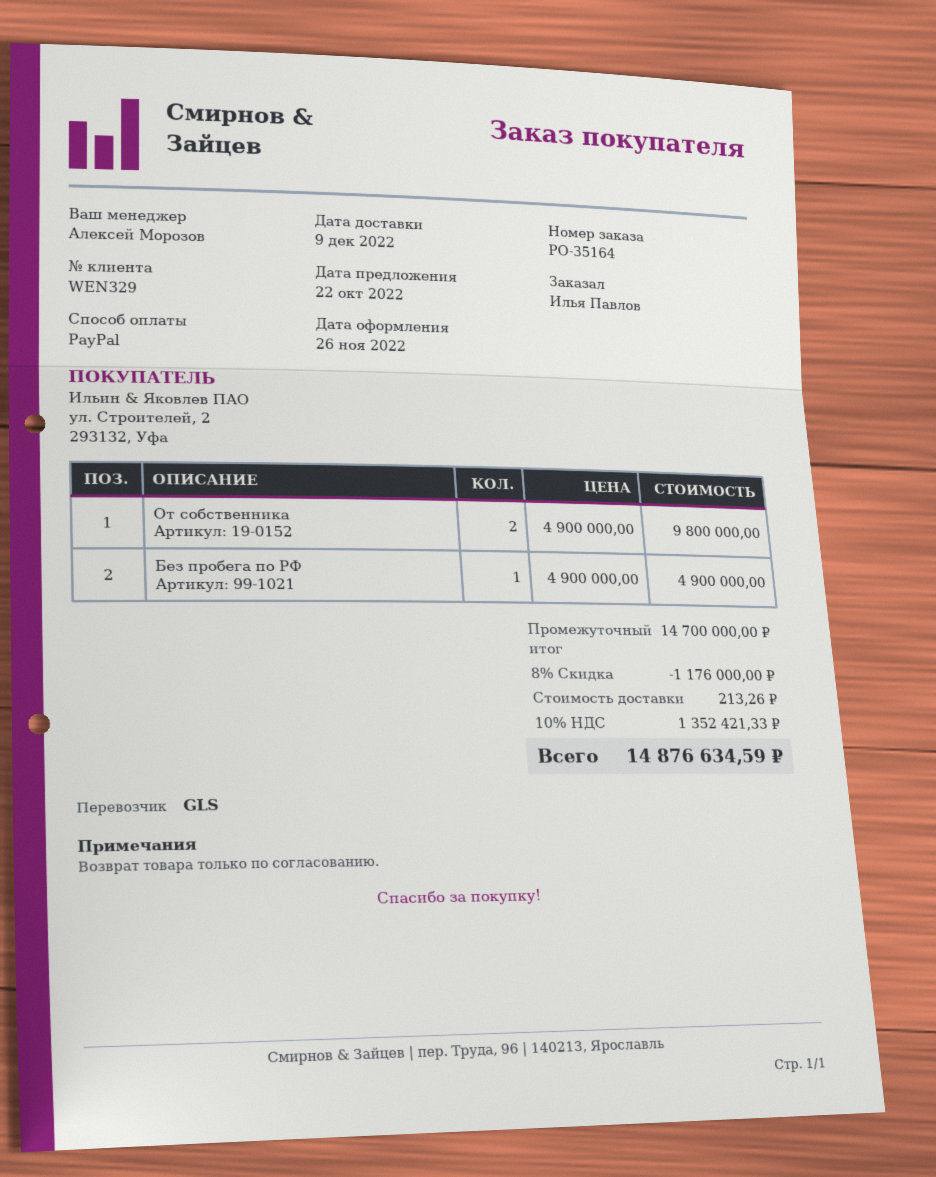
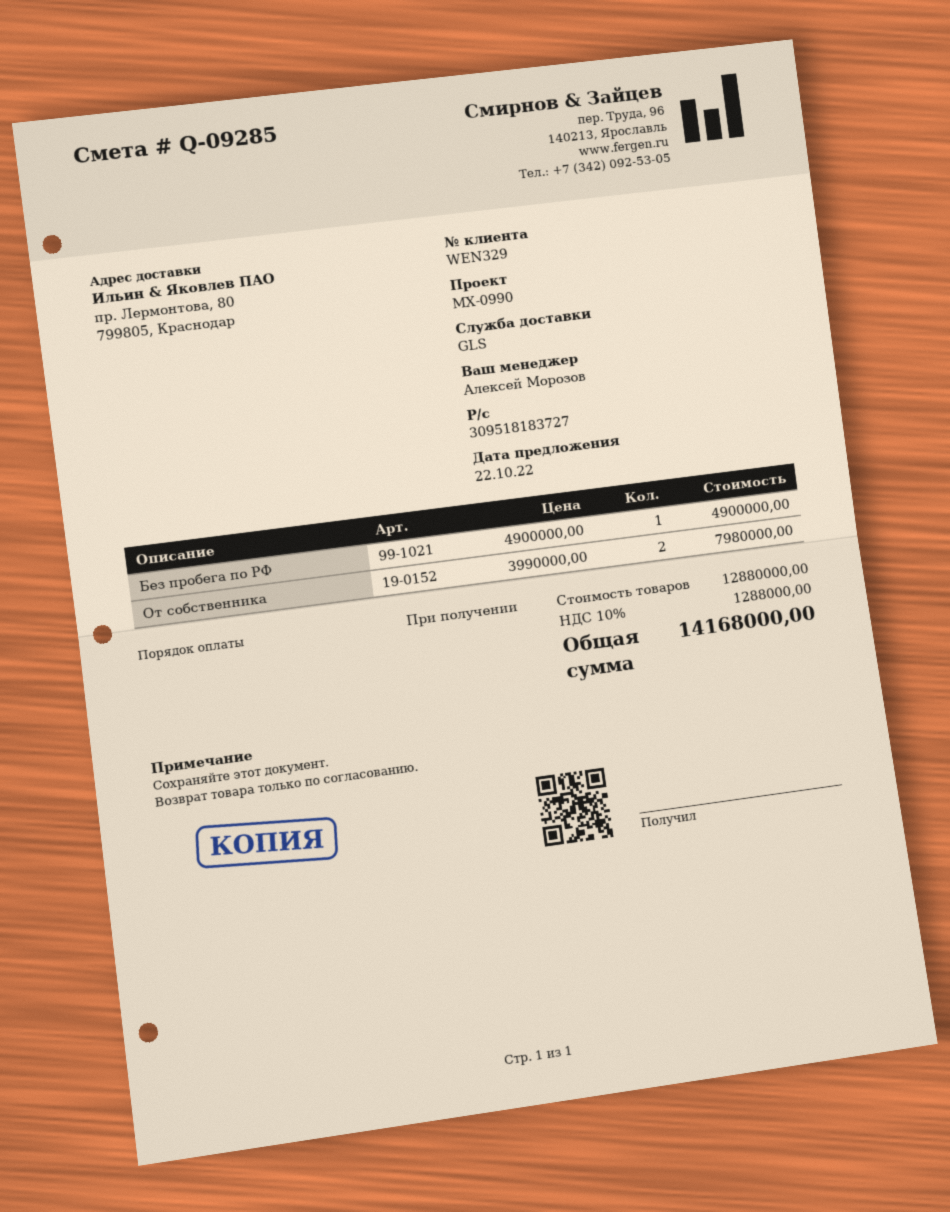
От собственника: 2 x 4900000.00 = 9800000.00 -> 2 x 3990000.00 = 7980000.00
subtotal: 14700000.00 -> 12880000.00
discount: 8% = 1176000.00 -> none
shipping: 213.26 -> none
tax: 10% = 1352421.33 -> 10% = 1288000.00
total: 14876634.59 -> 14168000.00

